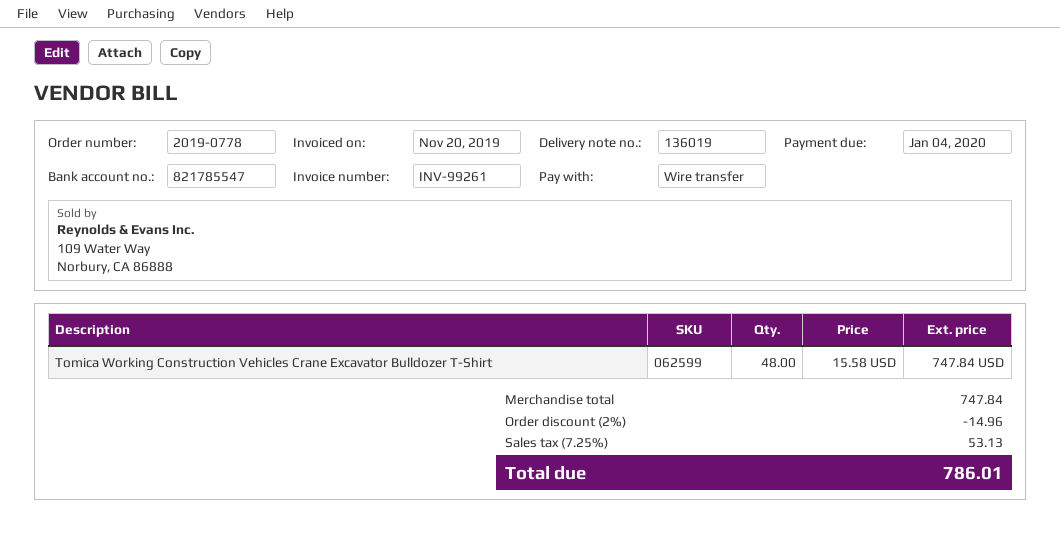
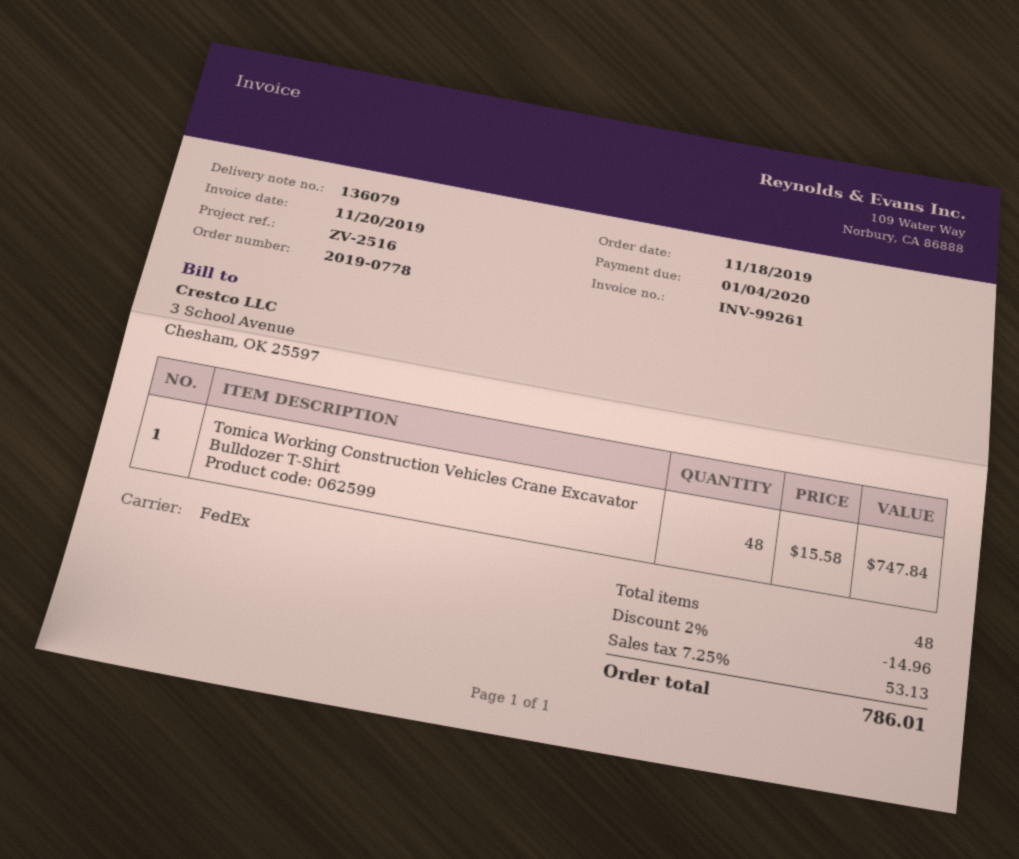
delivery note number: 136019 -> 136079

